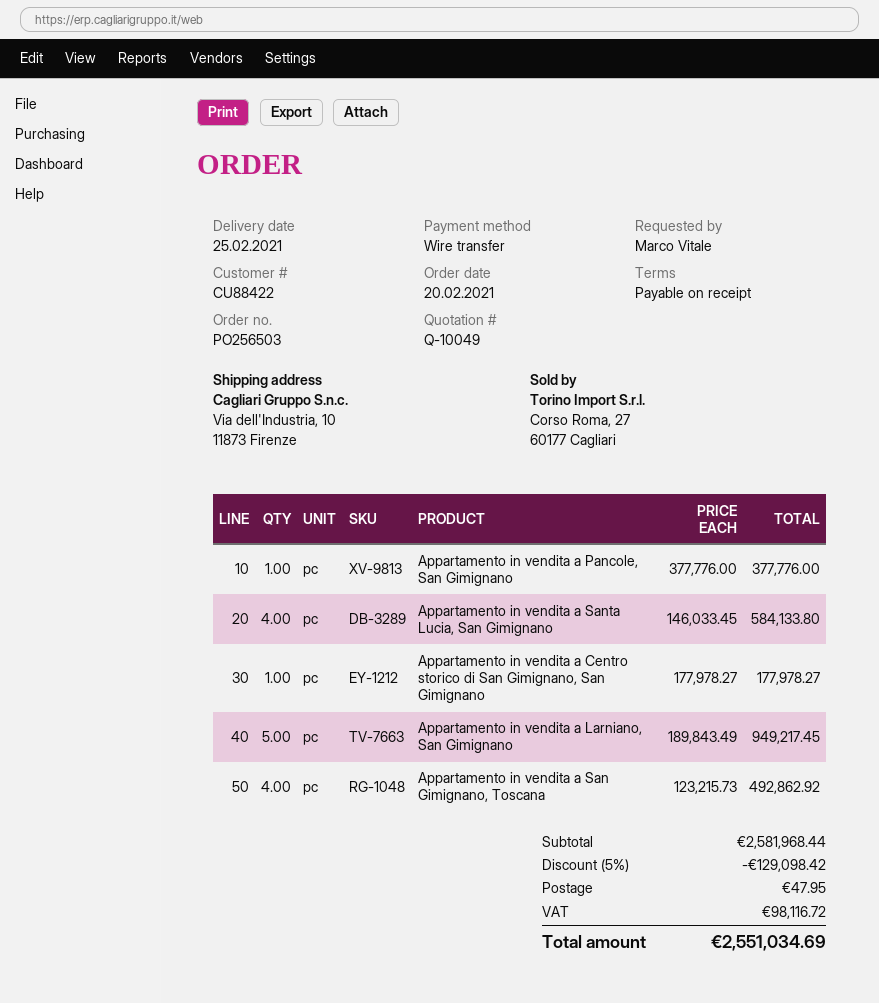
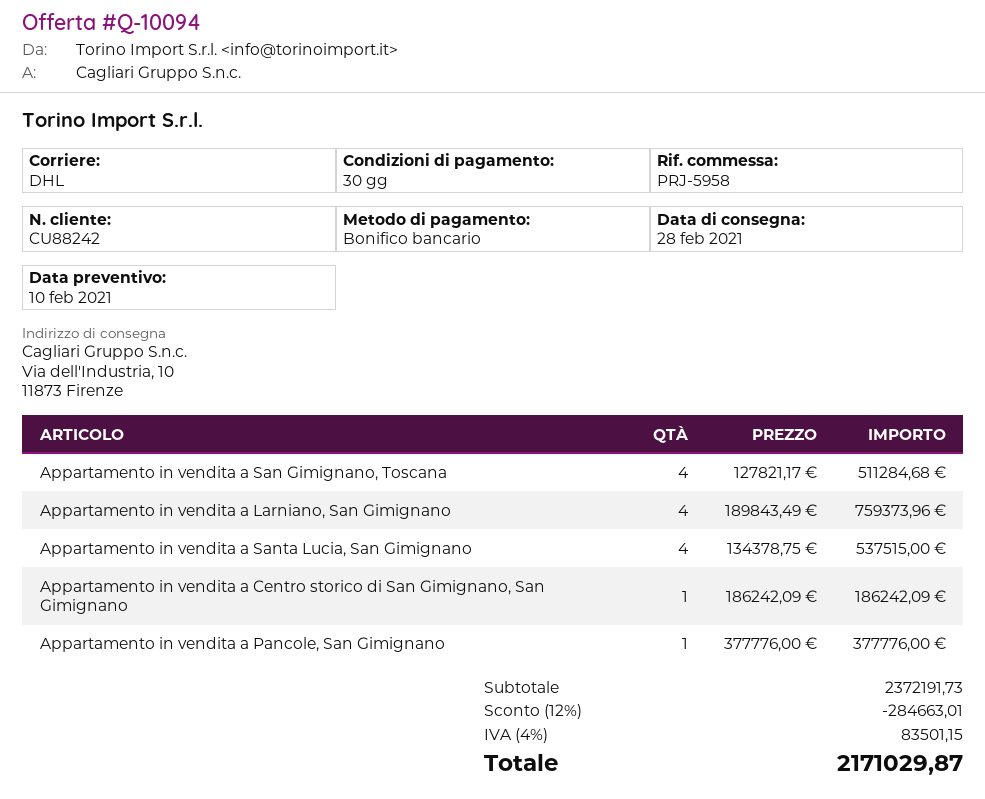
quote number: Q-10049 -> Q-10094
delivery date: 2021-02-25 -> 2021-02-28
payment terms: on receipt -> 30 days
customer number: CU88422 -> CU88242
Appartamento in vendita a Santa Lucia, San Gimignano: 4 x 146033.45 = 584133.80 -> 4 x 134378.75 = 537515.00
Appartamento in vendita a Centro storico di San Gimignano, San Gimignano: 1 x 177978.27 = 177978.27 -> 1 x 186242.09 = 186242.09
Appartamento in vendita a Larniano, San Gimignano: 5 x 189843.49 = 949217.45 -> 4 x 189843.49 = 759373.96
Appartamento in vendita a San Gimignano, Toscana: 4 x 123215.73 = 492862.92 -> 4 x 127821.17 = 511284.68
subtotal: 2581968.44 -> 2372191.73
discount: 5% = 129098.42 -> 12% = 284663.01
shipping: 47.95 -> none
tax: 98116.72 -> 83501.15
total: 2551034.69 -> 2171029.87

